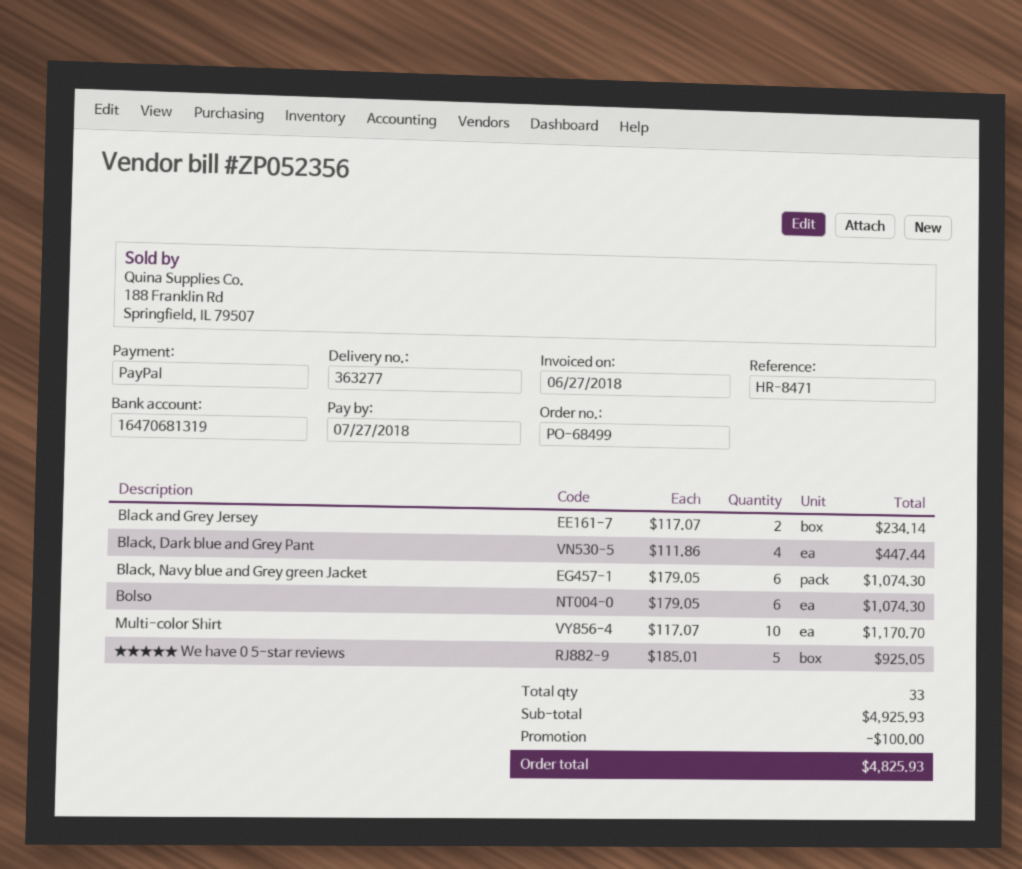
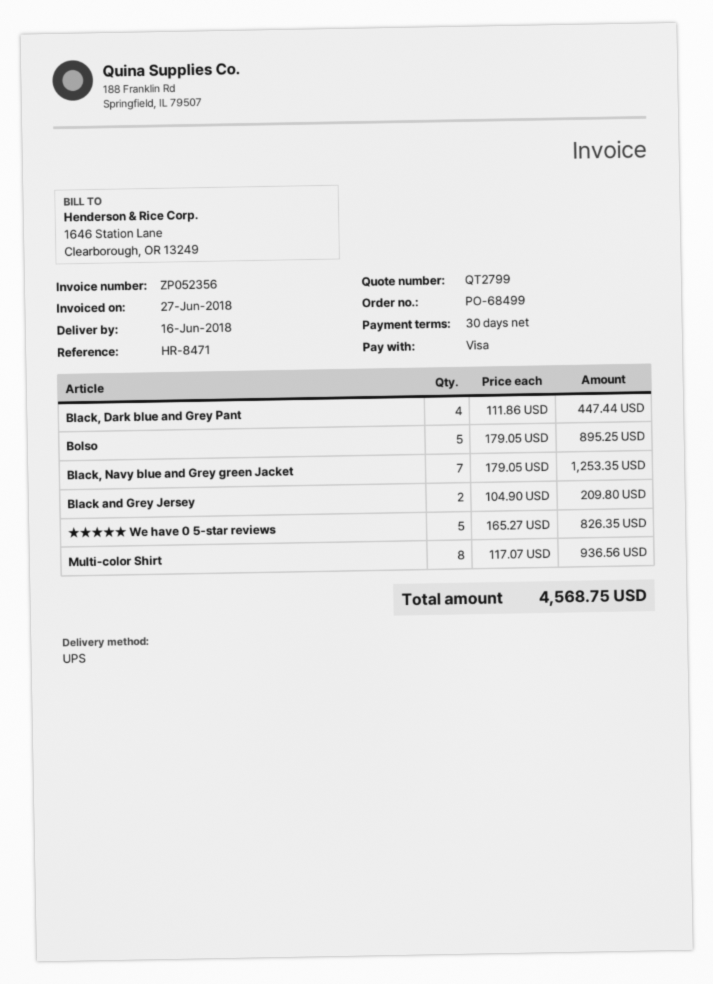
payment method: PayPal -> Visa
Black and Grey Jersey: 2 x 117.07 = 234.14 -> 2 x 104.90 = 209.80
Black, Navy blue and Grey green Jacket: 6 x 179.05 = 1074.30 -> 7 x 179.05 = 1253.35
Bolso: 6 x 179.05 = 1074.30 -> 5 x 179.05 = 895.25
Multi-color Shirt: 10 x 117.07 = 1170.70 -> 8 x 117.07 = 936.56
★★★★★ We have 0 5-star reviews: 5 x 185.01 = 925.05 -> 5 x 165.27 = 826.35
discount: 100.00 -> none
total: 4825.93 -> 4568.75

